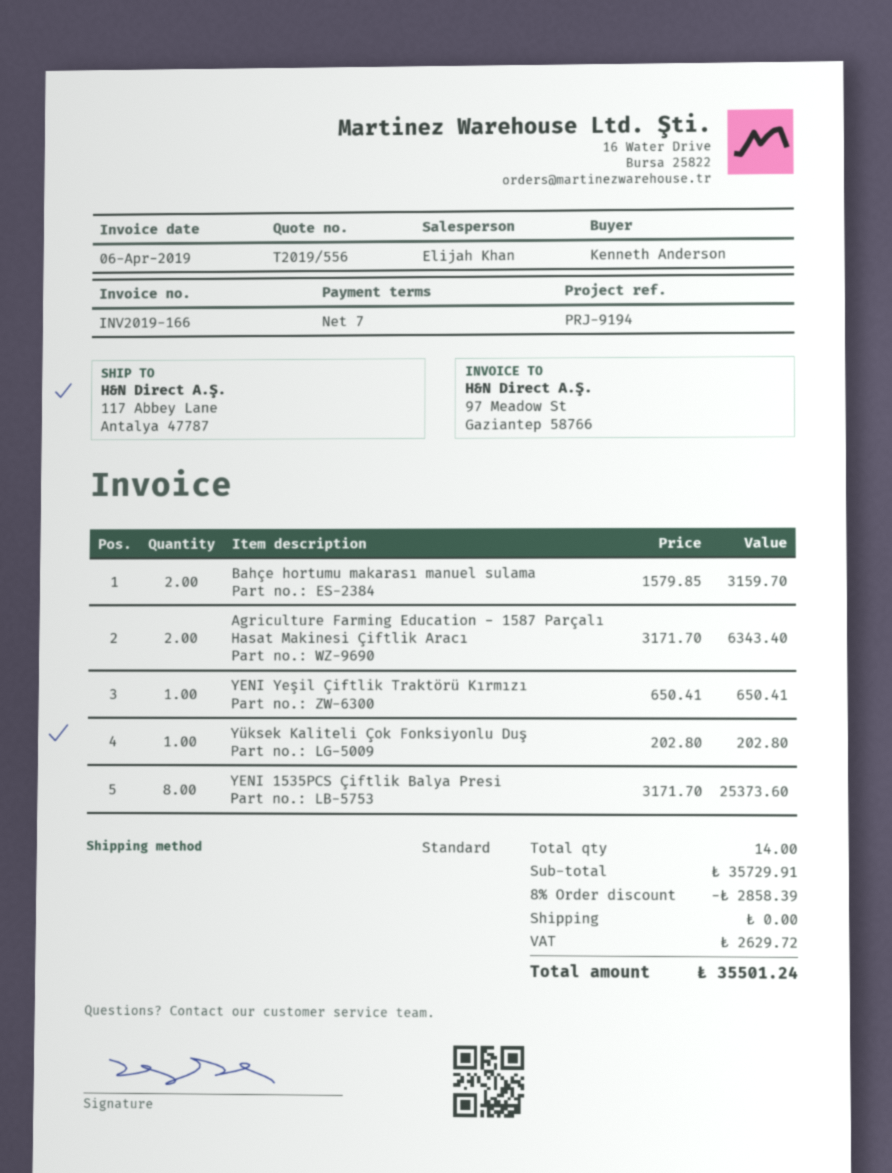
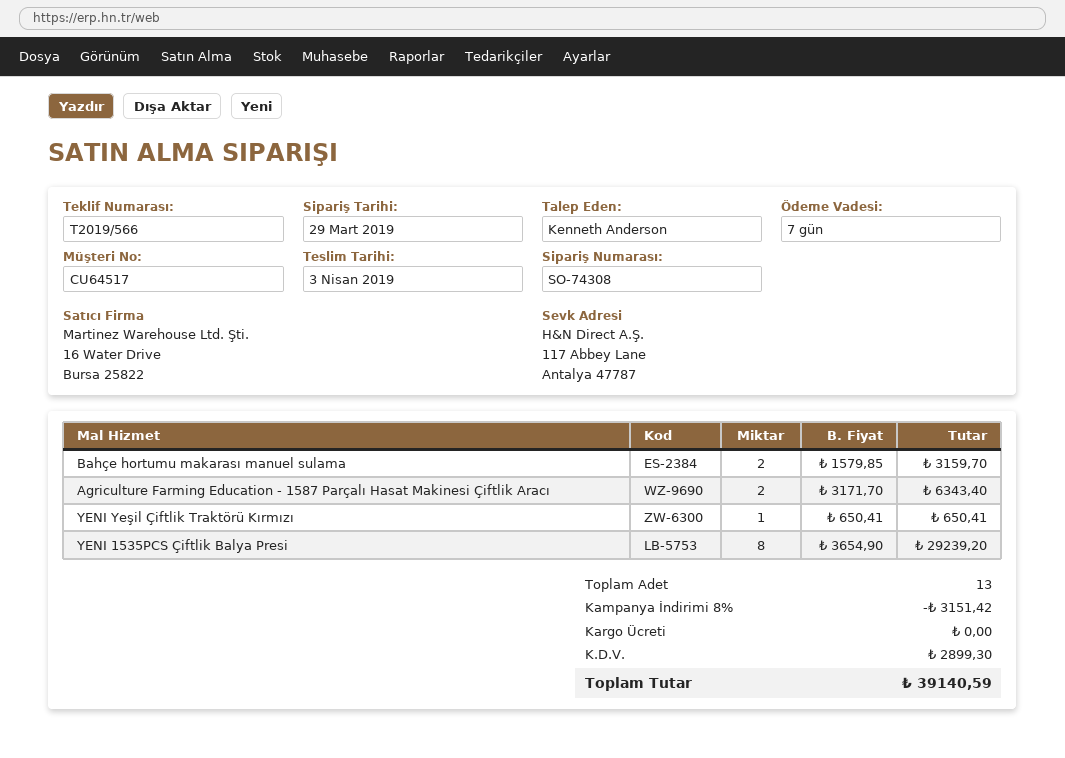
quote number: T2019/556 -> T2019/566
Yüksek Kaliteli Çok Fonksiyonlu Duş: 1 x 202.80 = 202.80 -> none
YENI 1535PCS Çiftlik Balya Presi: 8 x 3171.70 = 25373.60 -> 8 x 3654.90 = 29239.20
total quantity: 14 -> 13
discount: 8% = 2858.39 -> 8% = 3151.42
tax: 2629.72 -> 2899.30
total: 35501.24 -> 39140.59

